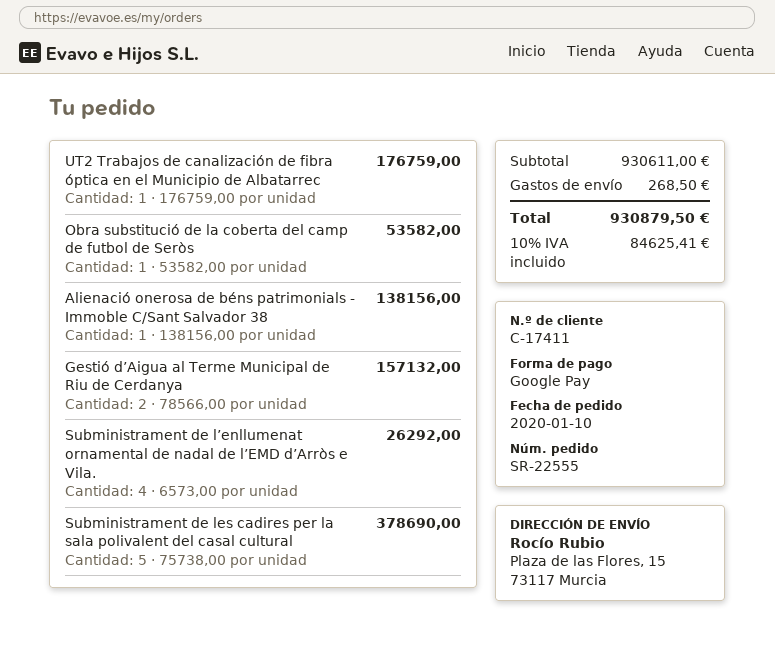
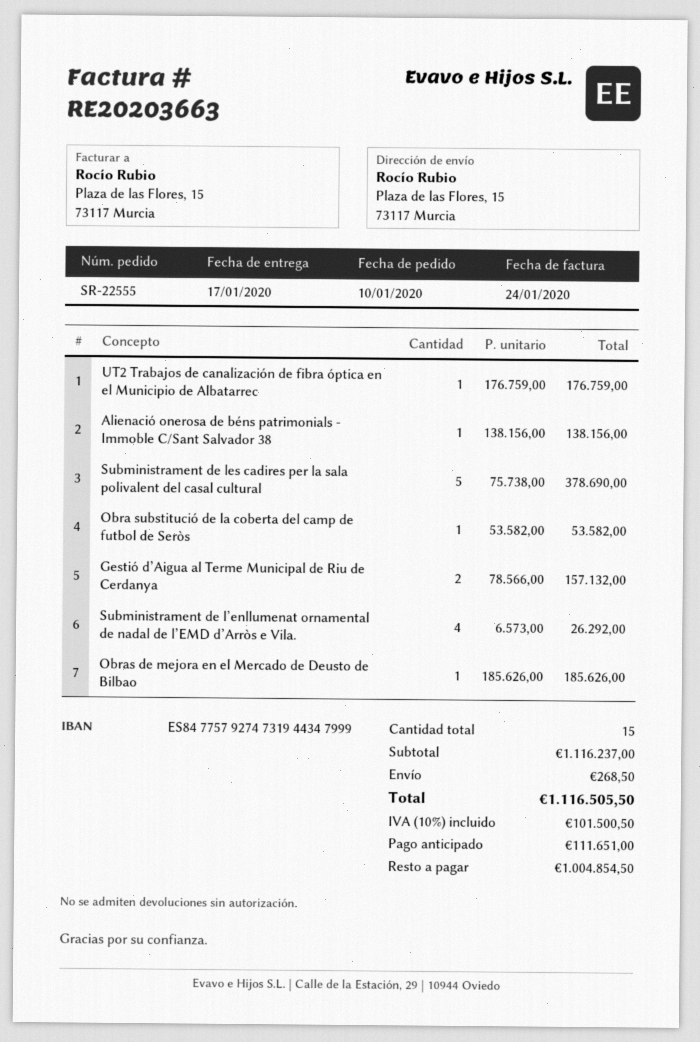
Obras de mejora en el Mercado de Deusto de Bilbao: none -> 1 x 185626.00 = 185626.00
subtotal: 930611.00 -> 1116237.00
tax: 10% = 84625.41 -> 10% = 101500.50
total: 930879.50 -> 1116505.50

